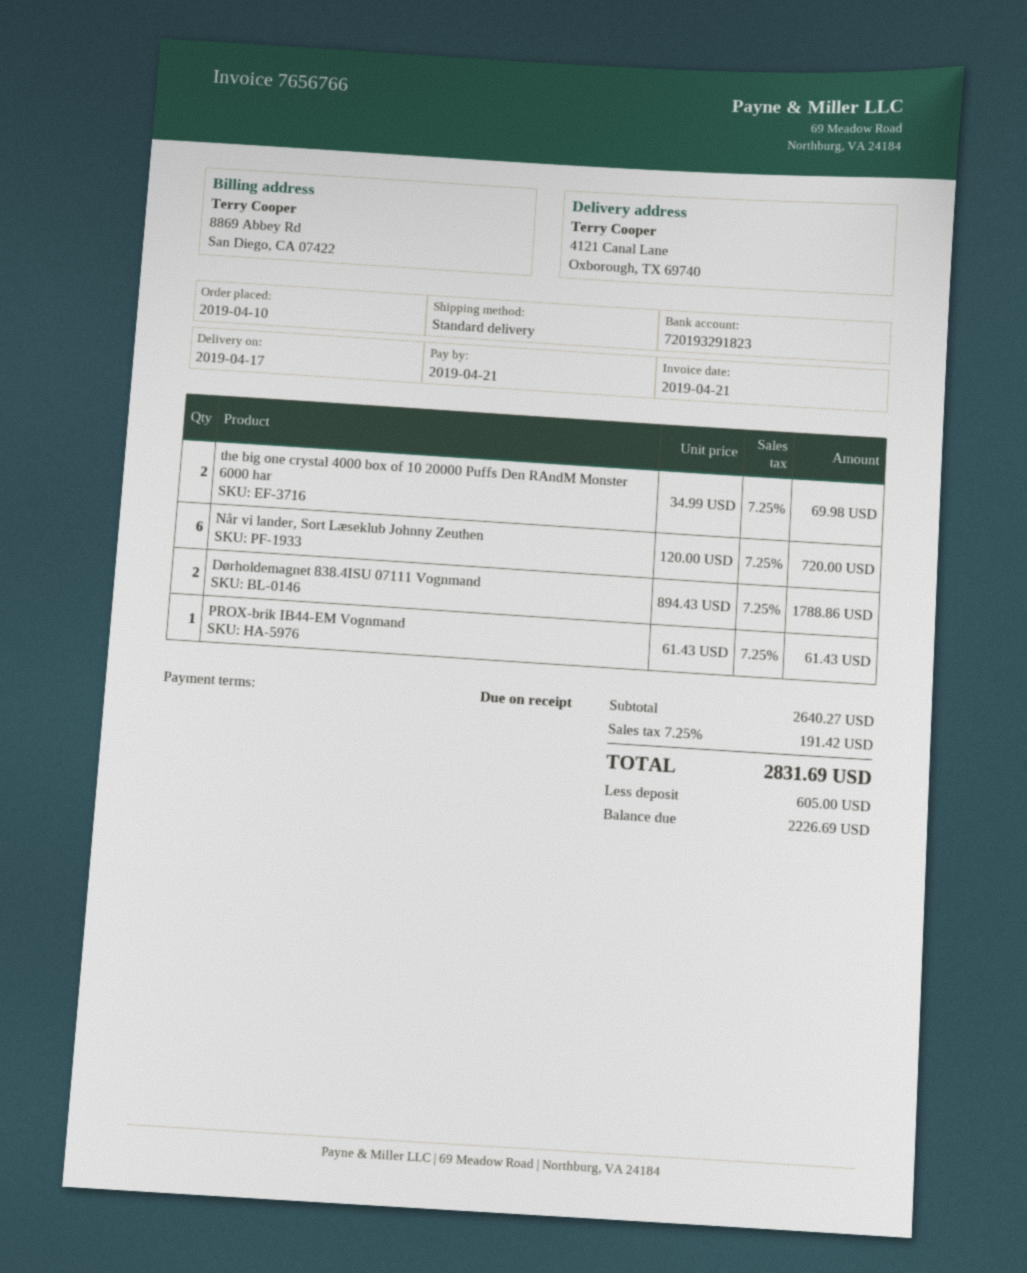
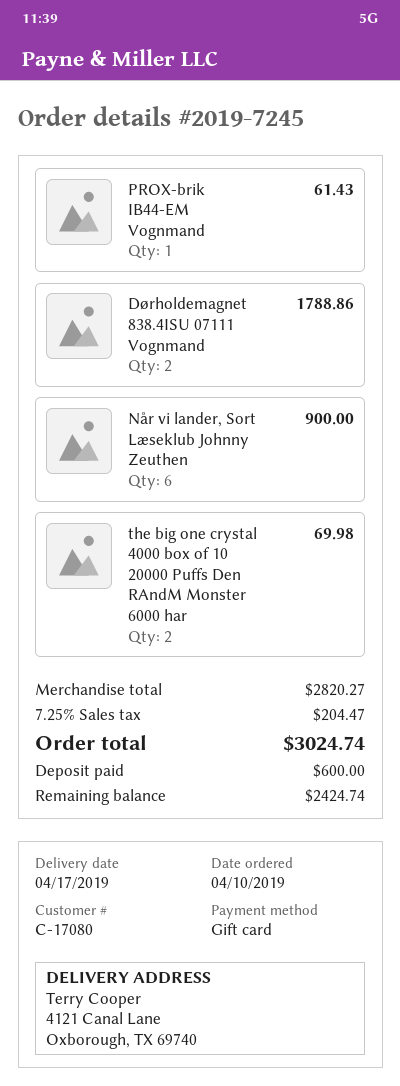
Når vi lander, Sort Læseklub Johnny Zeuthen: 6 for 720.00 -> 6 for 900.00
subtotal: 2640.27 -> 2820.27
tax: 7.25% = 191.42 -> 7.25% = 204.47
total: 2831.69 -> 3024.74
deposit: 605.00 -> 600.00
balance: 2226.69 -> 2424.74

